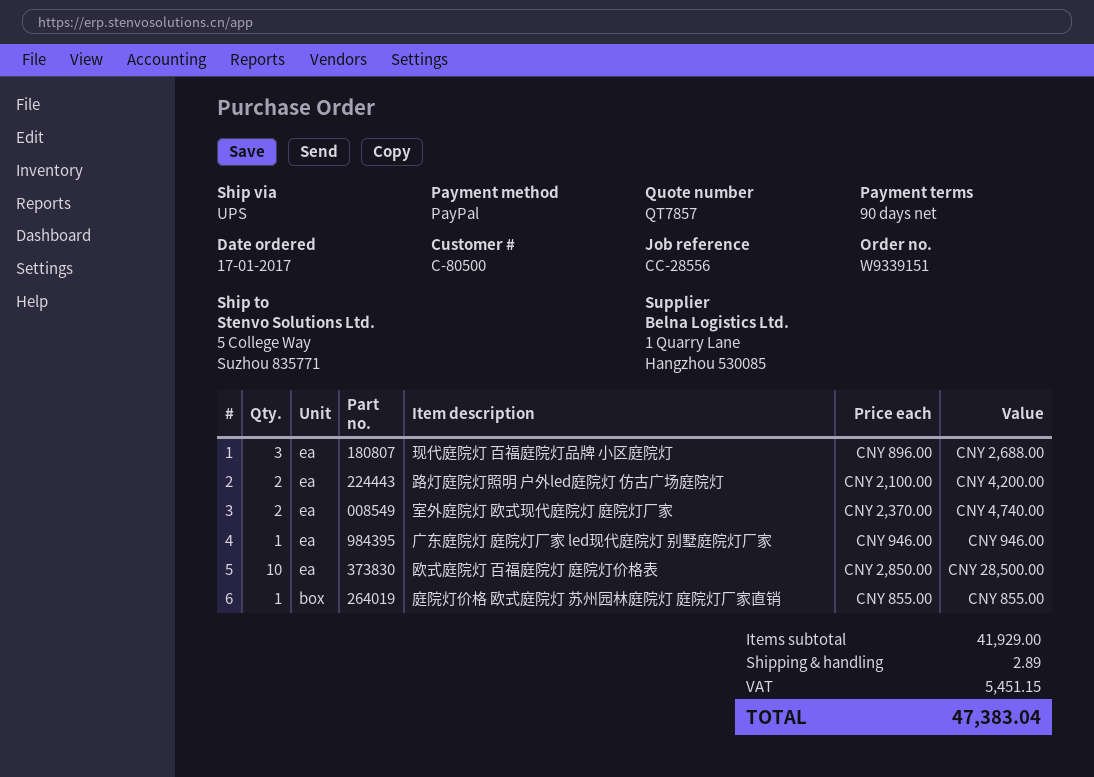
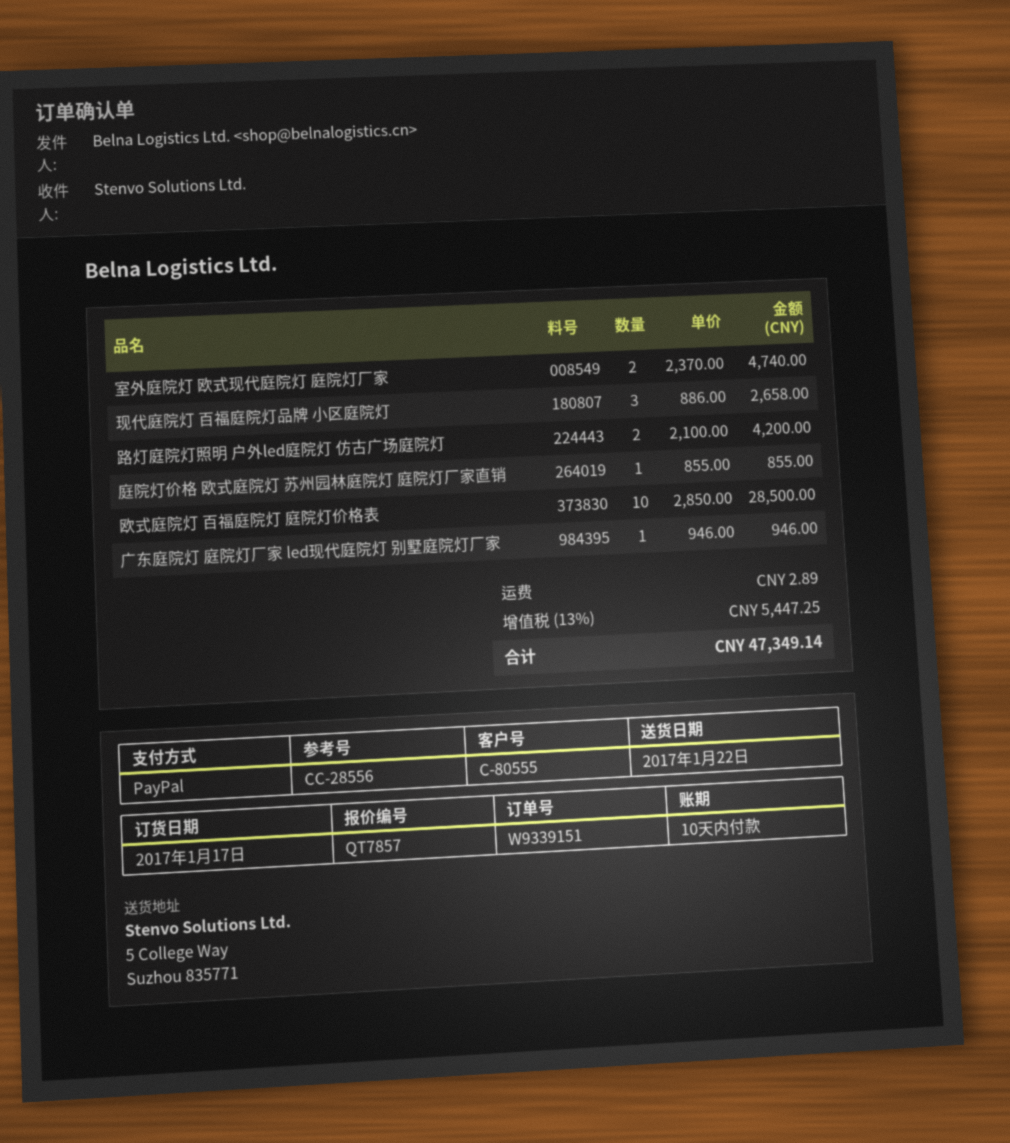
payment terms: 90 days -> 10 days
customer number: C-80500 -> C-80555
现代庭院灯 百福庭院灯品牌 小区庭院灯: 3 x 896.00 = 2688.00 -> 3 x 886.00 = 2658.00
tax: 5451.15 -> 5447.25
total: 47383.04 -> 47349.14

